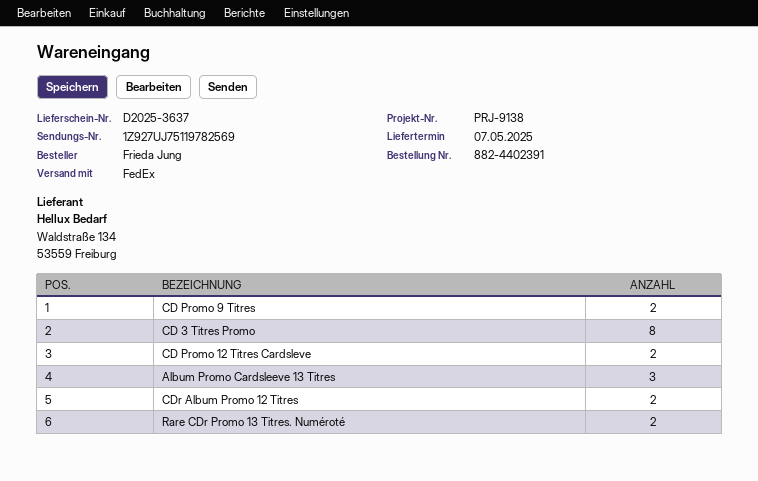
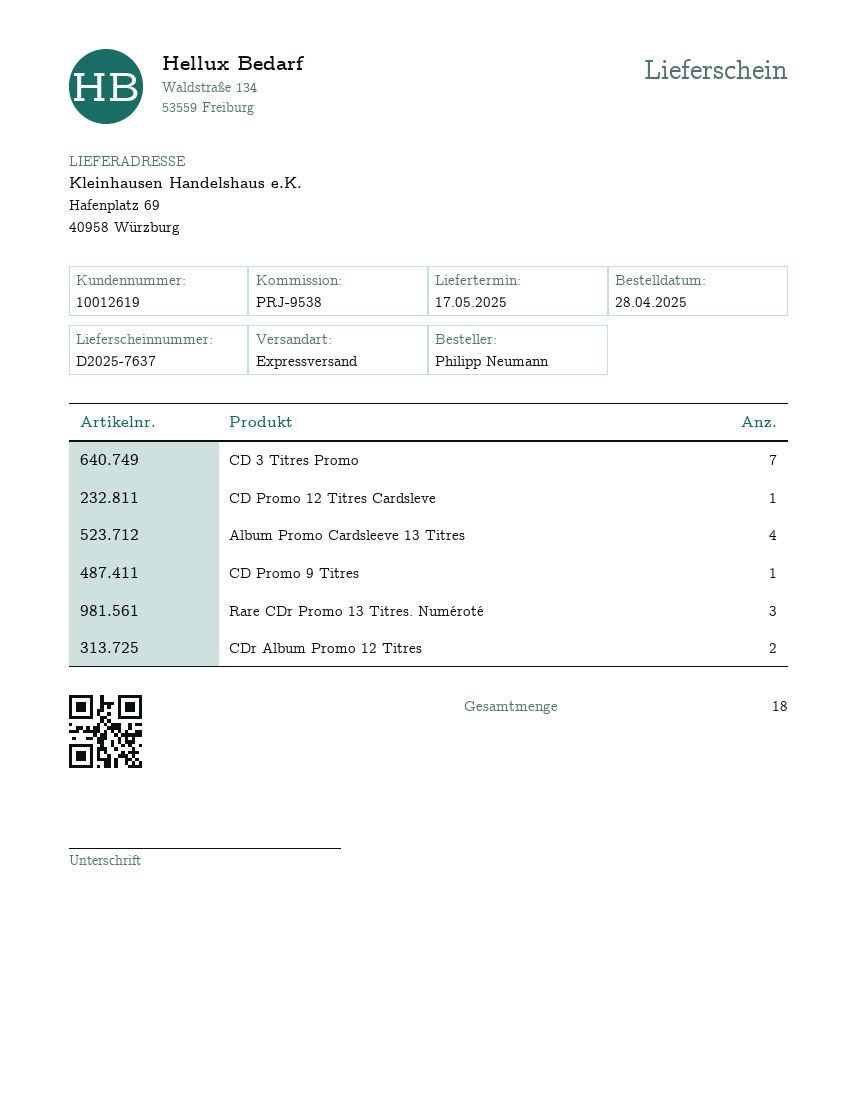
delivery note number: D2025-3637 -> D2025-7637
delivery date: 2025-05-07 -> 2025-05-17
reference: PRJ-9138 -> PRJ-9538
ordered by: Frieda Jung -> Philipp Neumann
shipping method: FedEx -> express
CD Promo 9 Titres: 2 -> 1
CD 3 Titres Promo: 8 -> 7
CD Promo 12 Titres Cardsleve: 2 -> 1
Album Promo Cardsleeve 13 Titres: 3 -> 4
Rare CDr Promo 13 Titres. Numéroté: 2 -> 3

